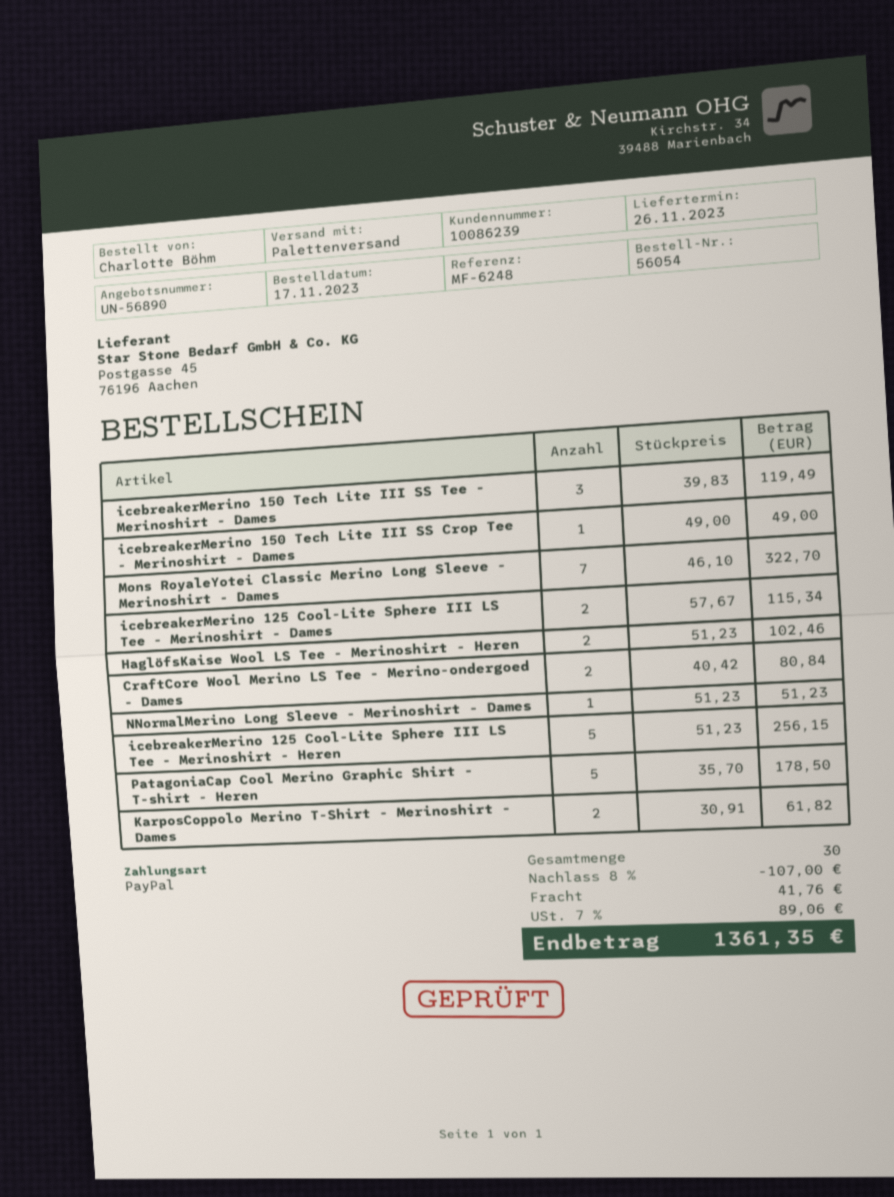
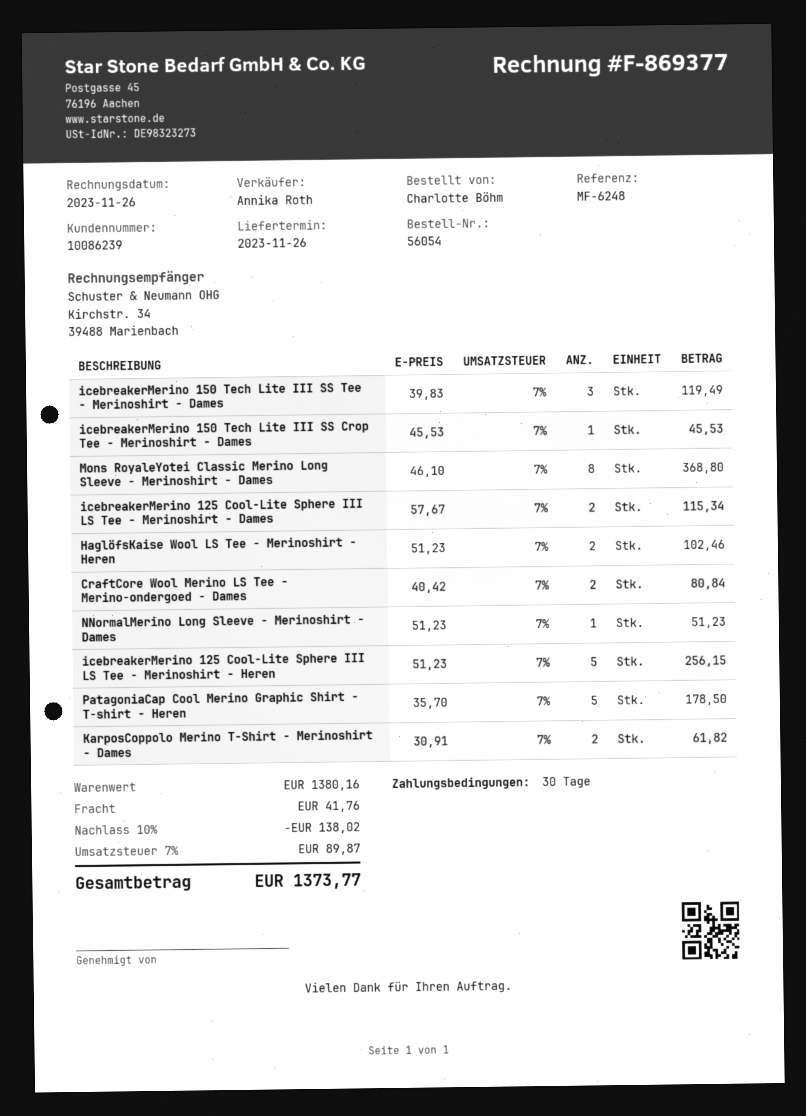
icebreakerMerino 150 Tech Lite III SS Crop Tee - Merinoshirt - Dames: 1 x 49.00 = 49.00 -> 1 x 45.53 = 45.53
Mons RoyaleYotei Classic Merino Long Sleeve - Merinoshirt - Dames: 7 x 46.10 = 322.70 -> 8 x 46.10 = 368.80
discount: 8% = 107.00 -> 10% = 138.02
tax: 7% = 89.06 -> 7% = 89.87
total: 1361.35 -> 1373.77

